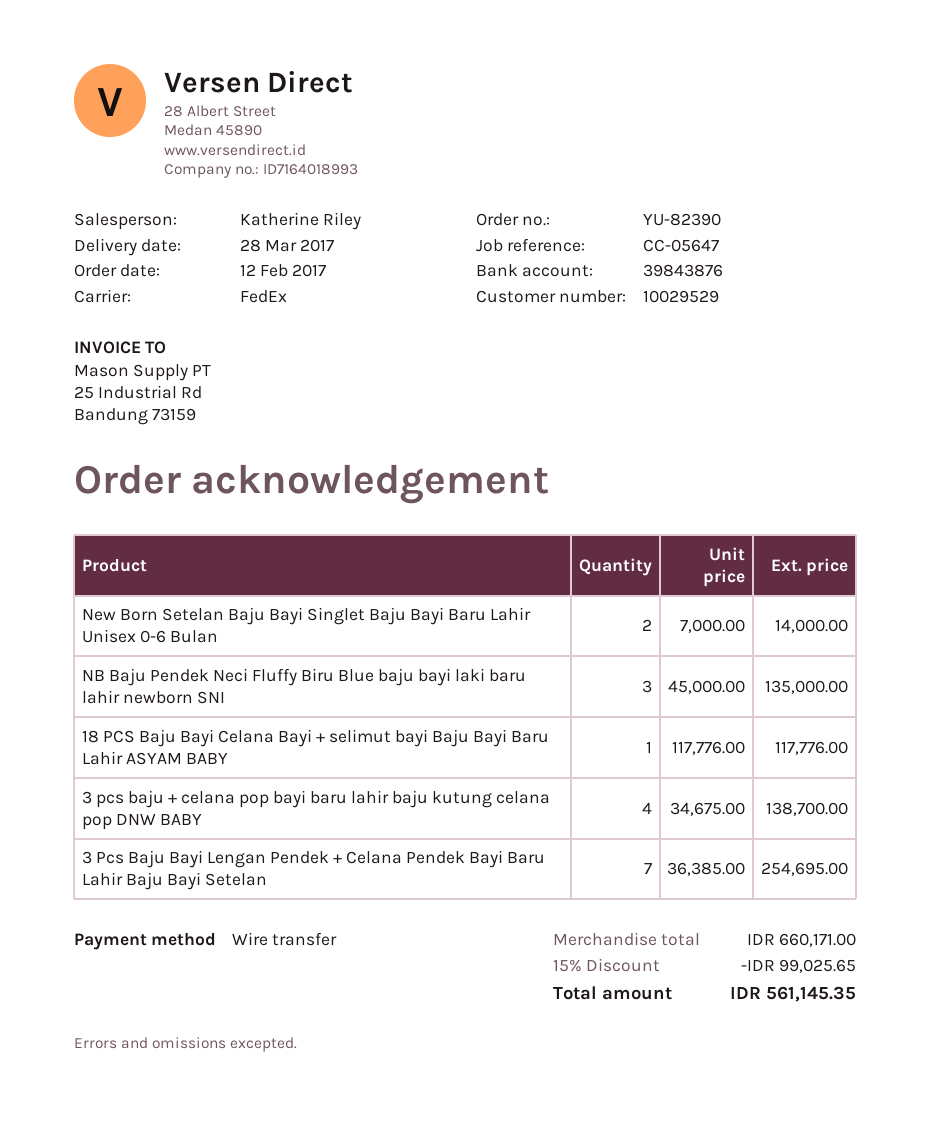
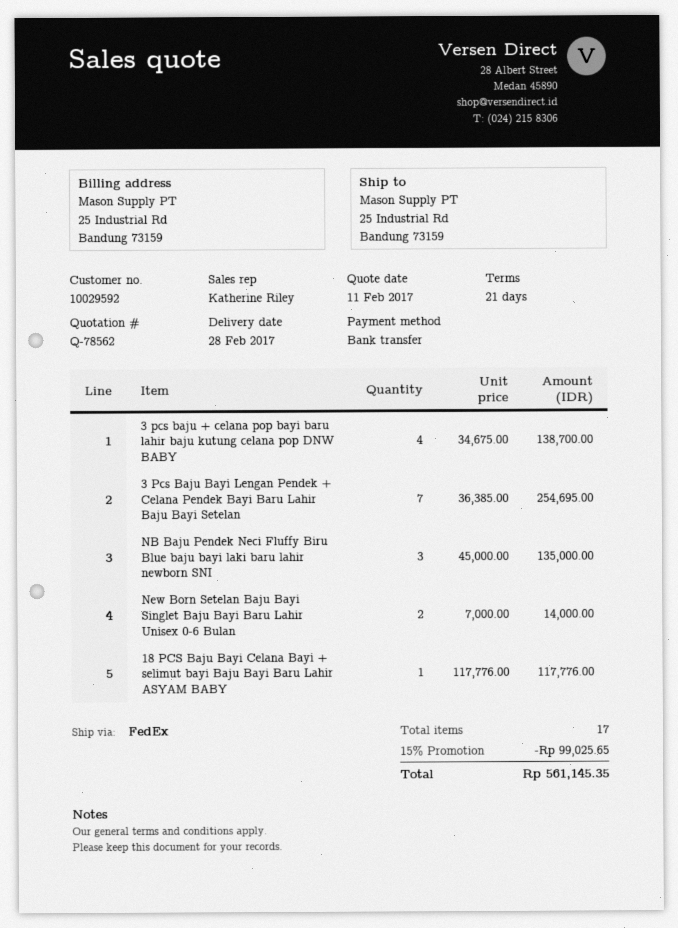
delivery date: 2017-03-28 -> 2017-02-28
customer number: 10029529 -> 10029592

